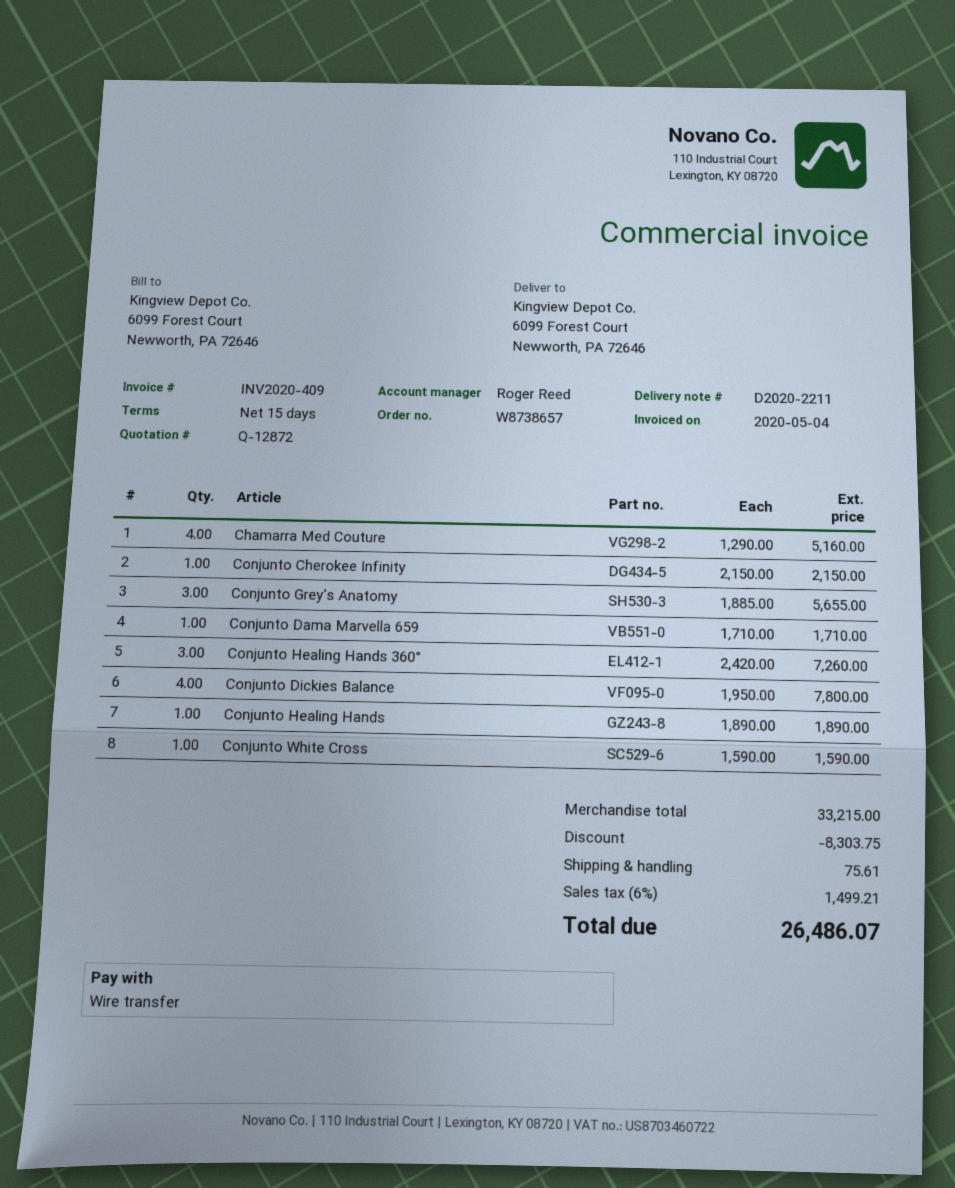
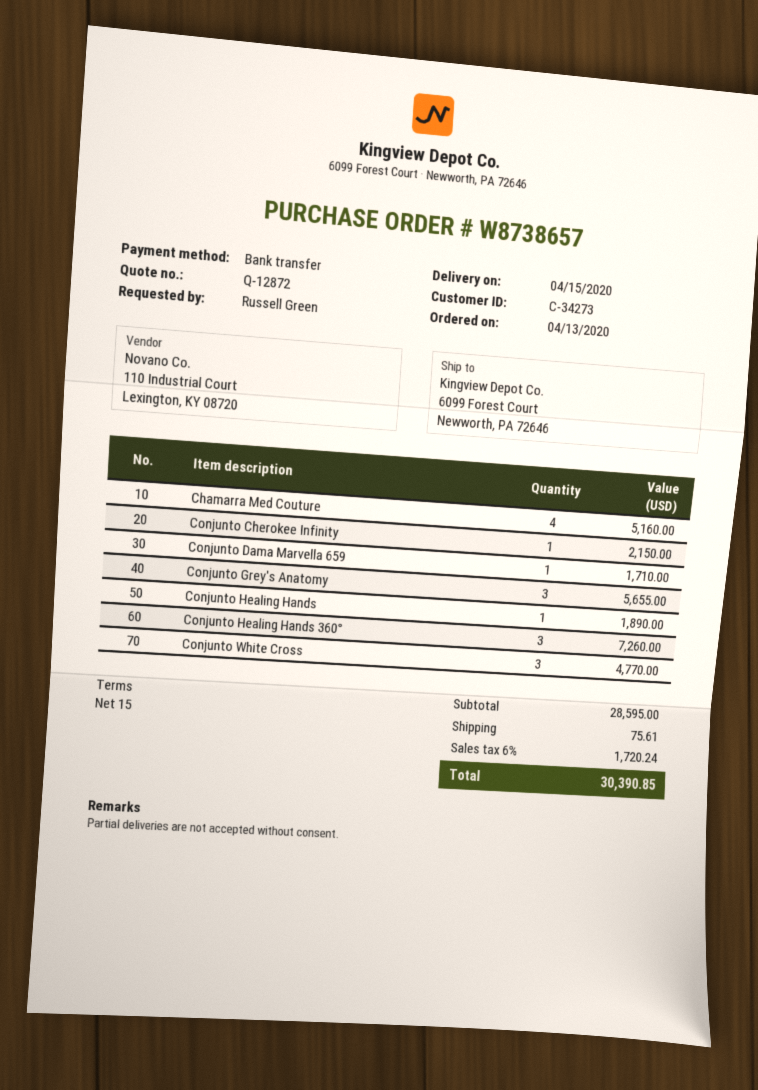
Conjunto Dickies Balance: 4 for 7800.00 -> none
Conjunto White Cross: 1 for 1590.00 -> 3 for 4770.00
subtotal: 33215.00 -> 28595.00
discount: 8303.75 -> none
tax: 6% = 1499.21 -> 6% = 1720.24
total: 26486.07 -> 30390.85

